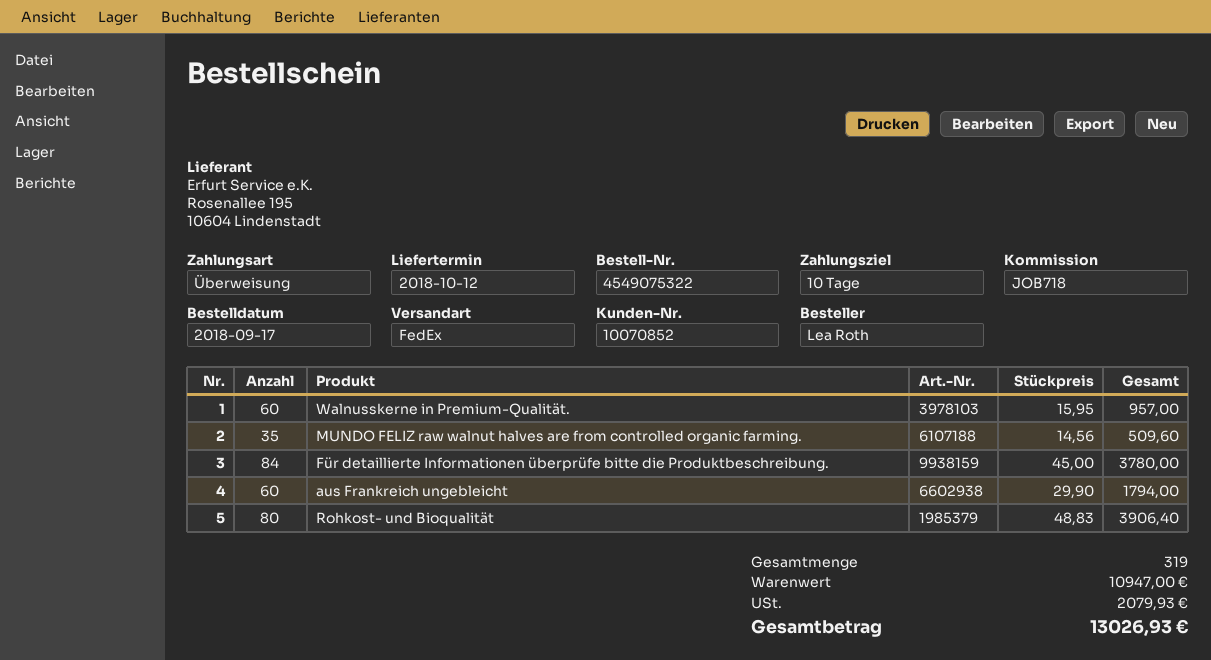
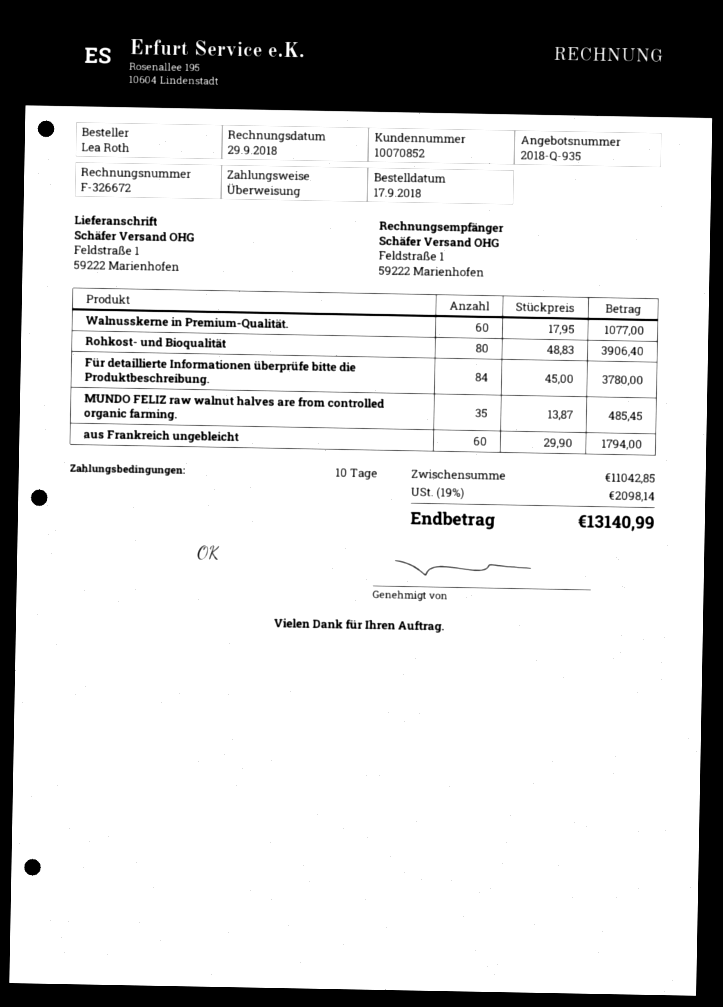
Walnusskerne in Premium-Qualität.: 60 x 15.95 = 957.00 -> 60 x 17.95 = 1077.00
MUNDO FELIZ raw walnut halves are from controlled organic farming.: 35 x 14.56 = 509.60 -> 35 x 13.87 = 485.45
subtotal: 10947.00 -> 11042.85
tax: 2079.93 -> 2098.14
total: 13026.93 -> 13140.99

